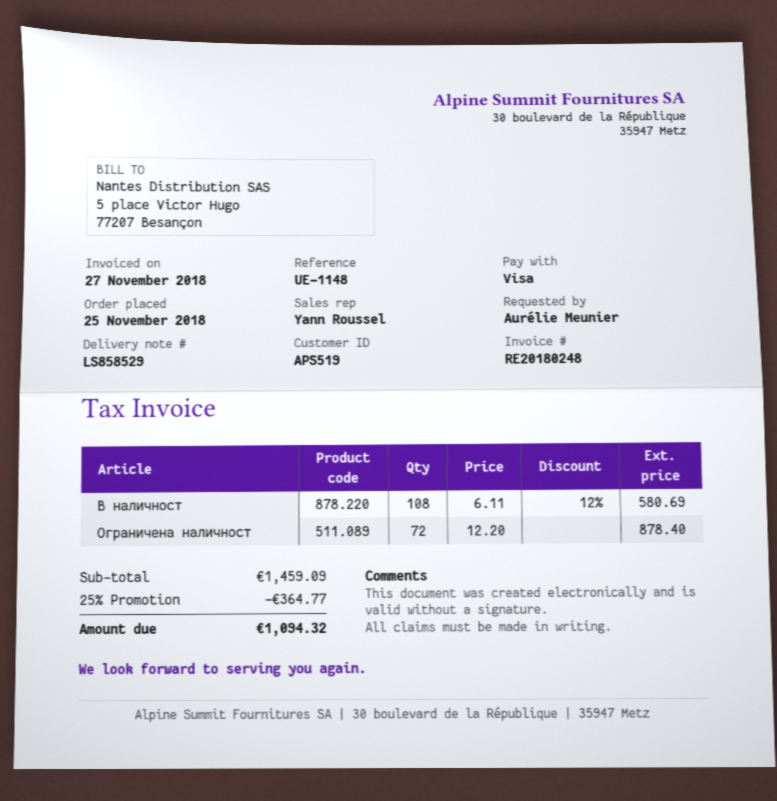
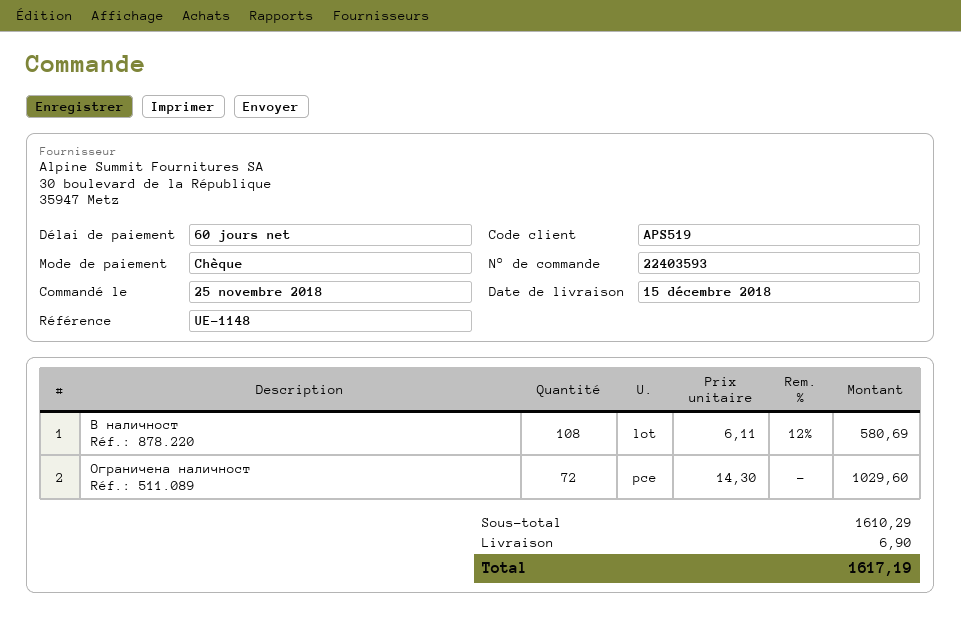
payment method: Visa -> cheque
Ограничена наличност: 72 x 12.20 = 878.40 -> 72 x 14.30 = 1029.60
subtotal: 1459.09 -> 1610.29
discount: 25% = 364.77 -> none
shipping: none -> 6.90
total: 1094.32 -> 1617.19

